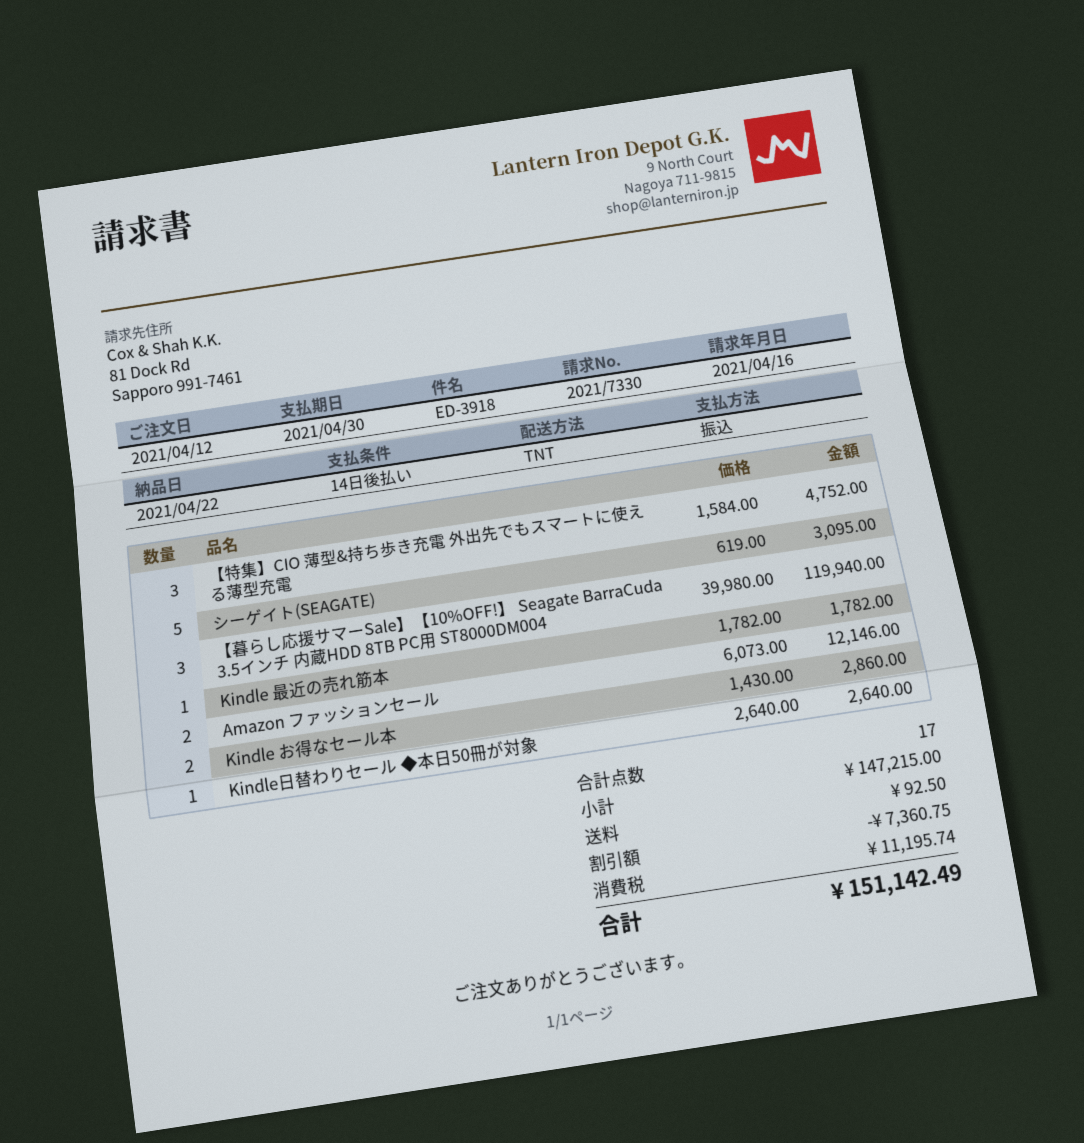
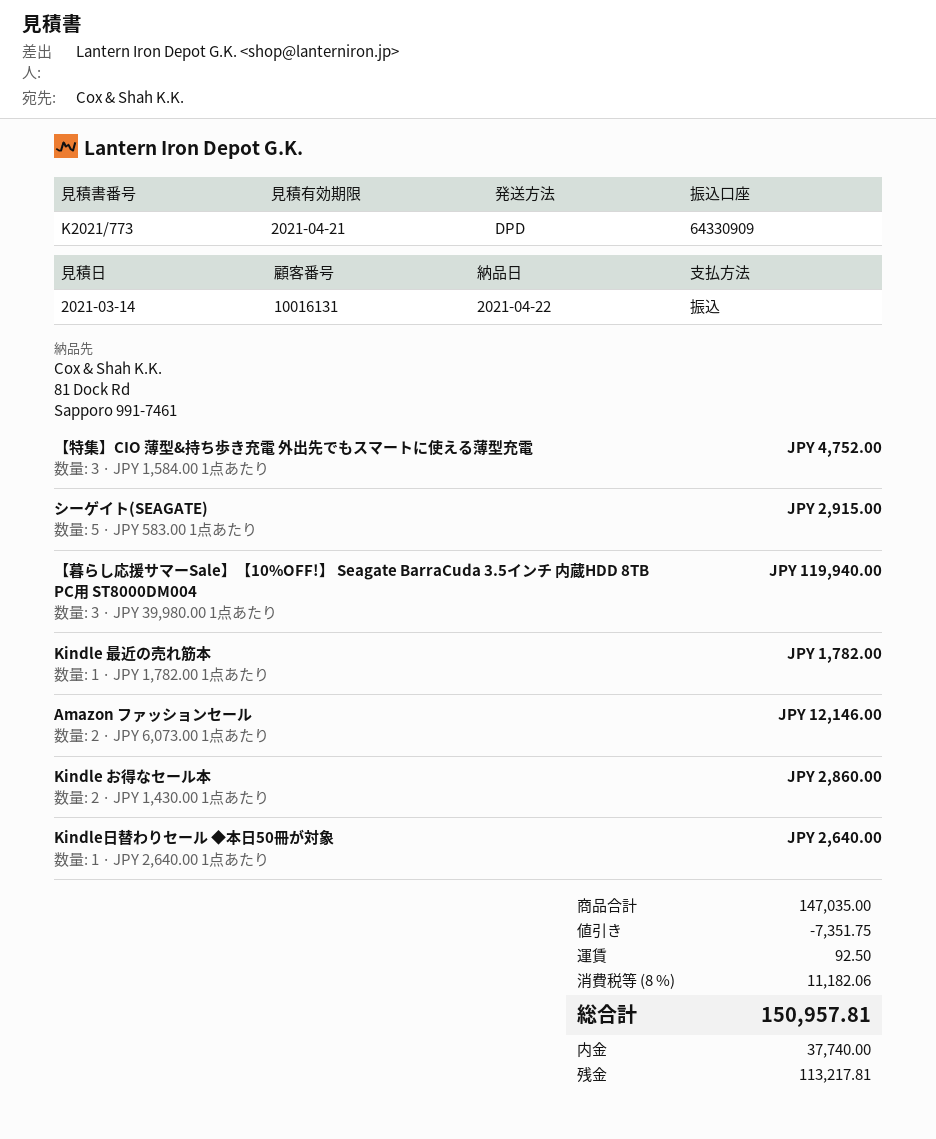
shipping method: TNT -> DPD
シーゲイト(SEAGATE): 5 x 619.00 = 3095.00 -> 5 x 583.00 = 2915.00
subtotal: 147215.00 -> 147035.00
discount: 7360.75 -> 7351.75
tax: 11195.74 -> 11182.06
total: 151142.49 -> 150957.81

